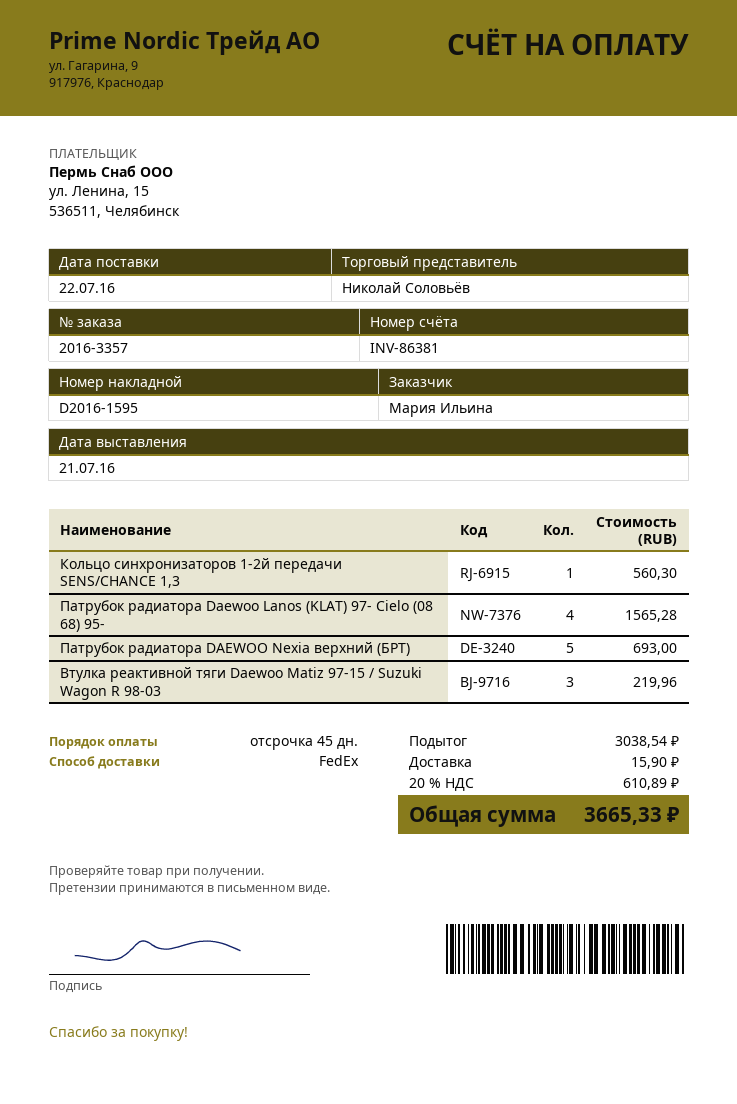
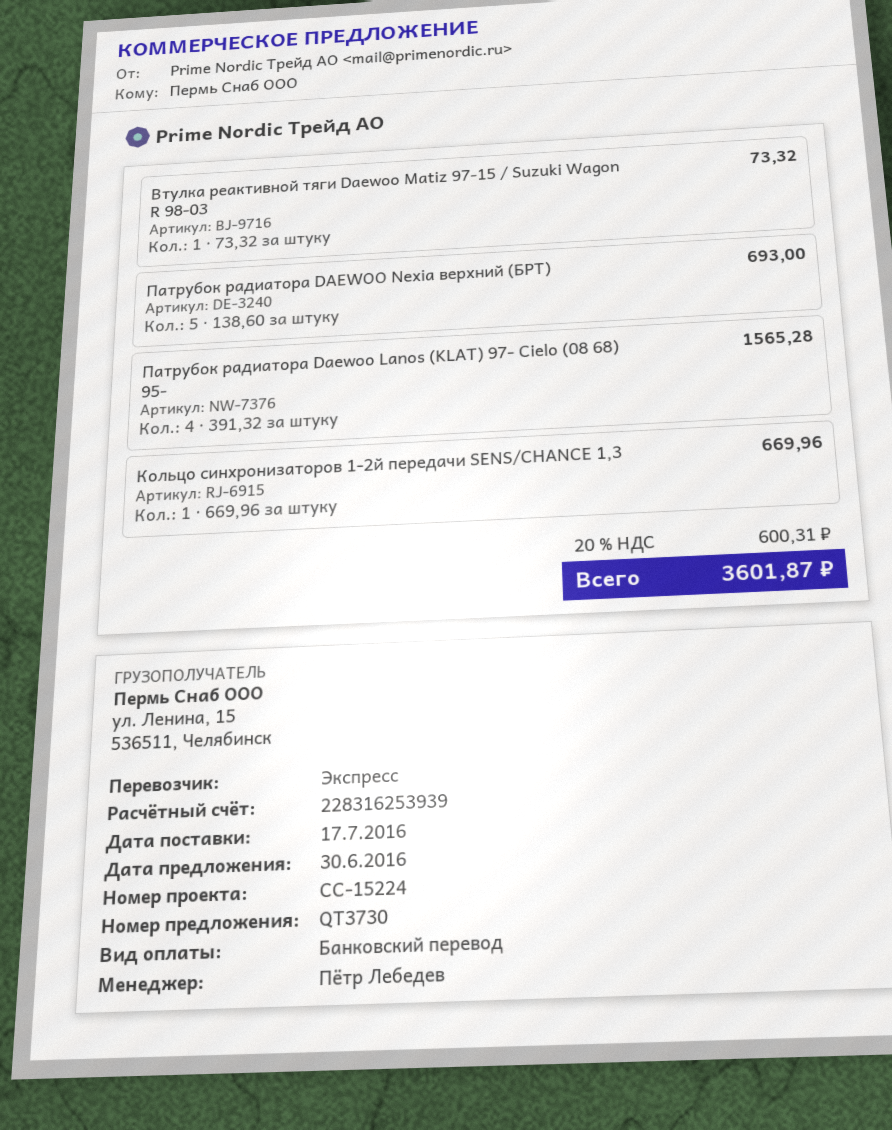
delivery date: 2016-07-22 -> 2016-07-17
sales rep: Николай Соловьёв -> Пётр Лебедев
shipping method: FedEx -> express
Кольцо синхронизаторов 1-2й передачи SENS/CHANCE 1,3: 1 for 560.30 -> 1 for 669.96
Втулка реактивной тяги Daewoo Matiz 97-15 / Suzuki Wagon R 98-03: 3 for 219.96 -> 1 for 73.32
shipping: 15.90 -> none
tax: 20% = 610.89 -> 20% = 600.31
total: 3665.33 -> 3601.87

